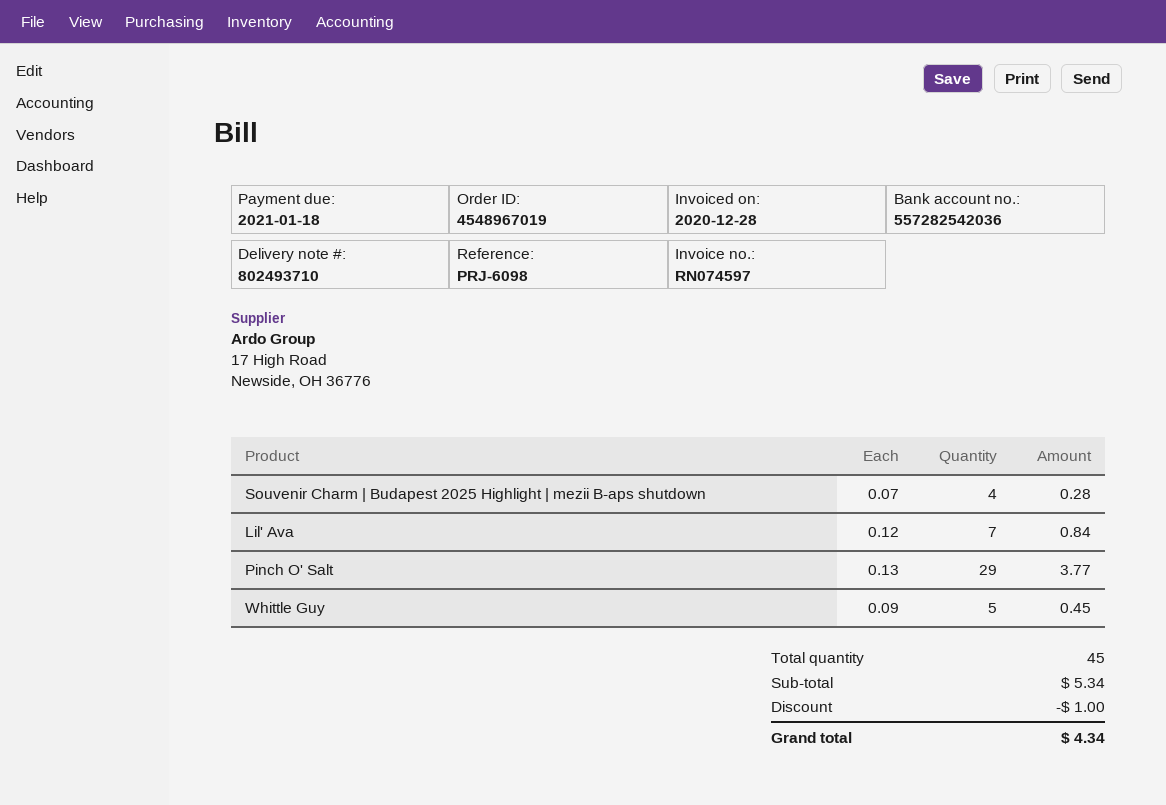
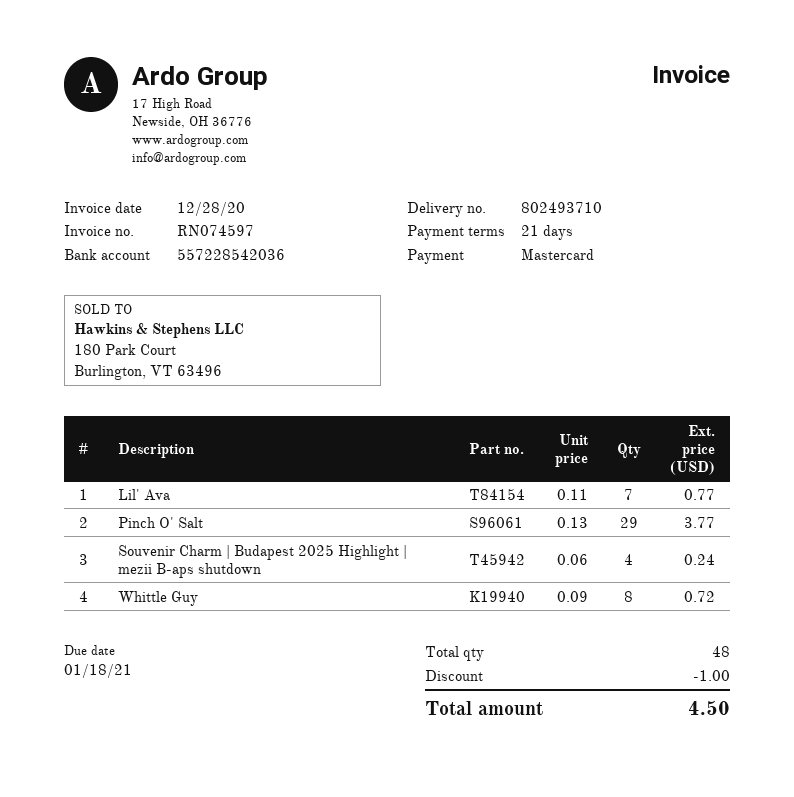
bank account: 557282542036 -> 557228542036
Souvenir Charm | Budapest 2025 Highlight | mezii B-aps shutdown: 4 x 0.07 = 0.28 -> 4 x 0.06 = 0.24
Lil' Ava: 7 x 0.12 = 0.84 -> 7 x 0.11 = 0.77
Whittle Guy: 5 x 0.09 = 0.45 -> 8 x 0.09 = 0.72
total quantity: 45 -> 48
total: 4.34 -> 4.50

